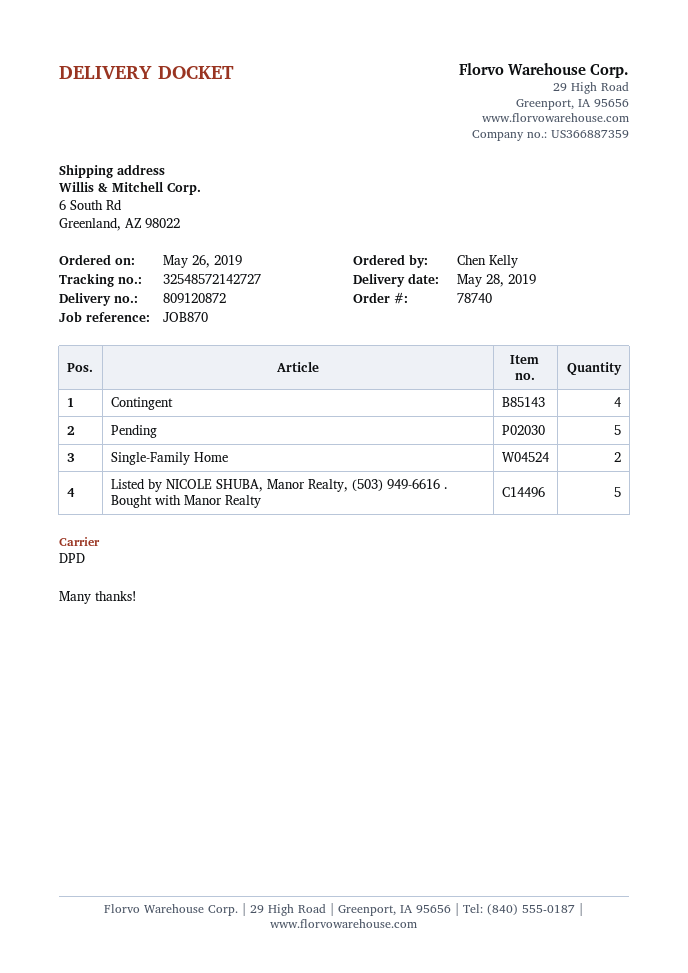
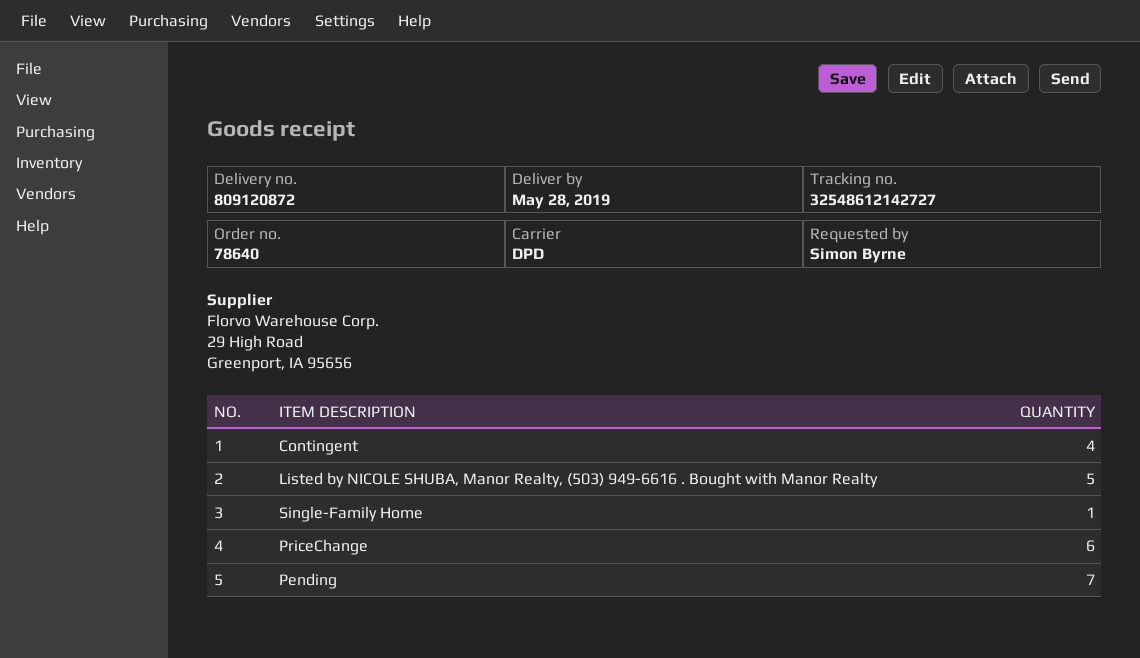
order number: 78740 -> 78640
ordered by: Chen Kelly -> Simon Byrne
tracking number: 32548572142727 -> 32548612142727
Pending: 5 -> 7
Single-Family Home: 2 -> 1
PriceChange: none -> 6

